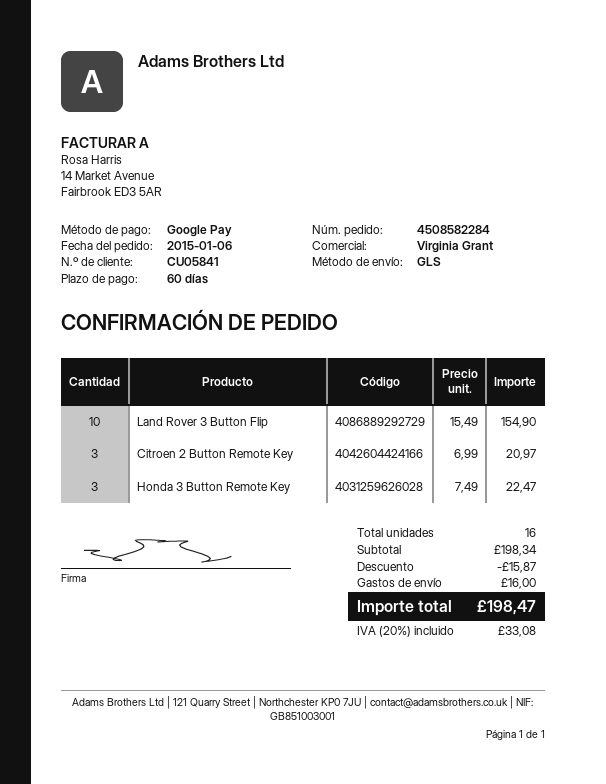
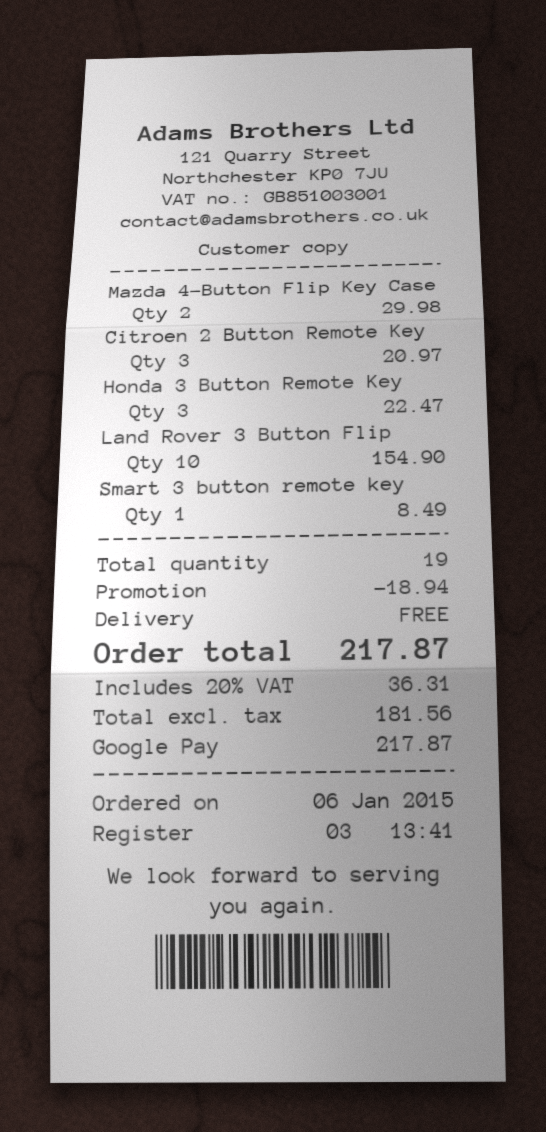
Mazda 4-Button Flip Key Case: none -> 2 for 29.98
Smart 3 button remote key: none -> 1 for 8.49
total quantity: 16 -> 19
discount: 15.87 -> 18.94
shipping: 16.00 -> 0.00
tax: 20% = 33.08 -> 20% = 36.31
total: 198.47 -> 217.87

